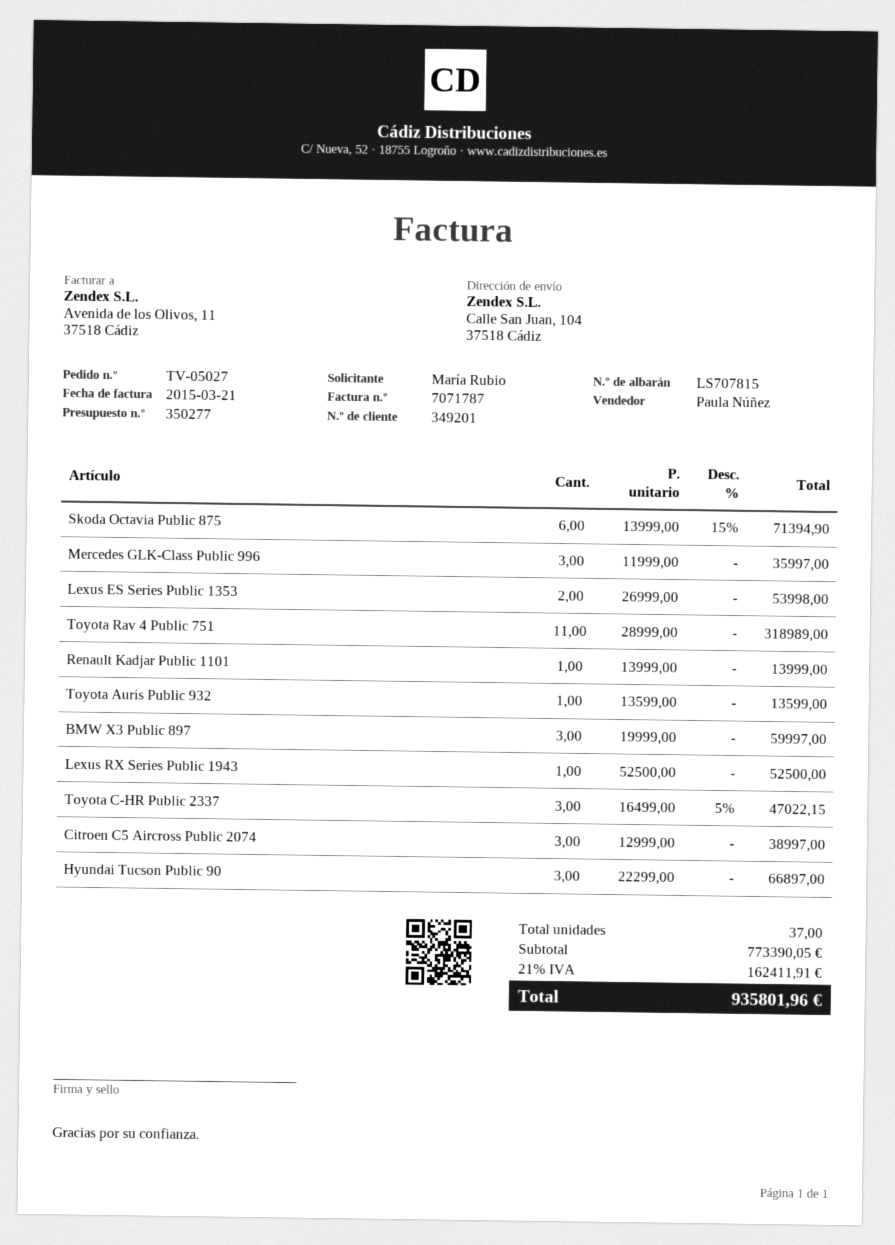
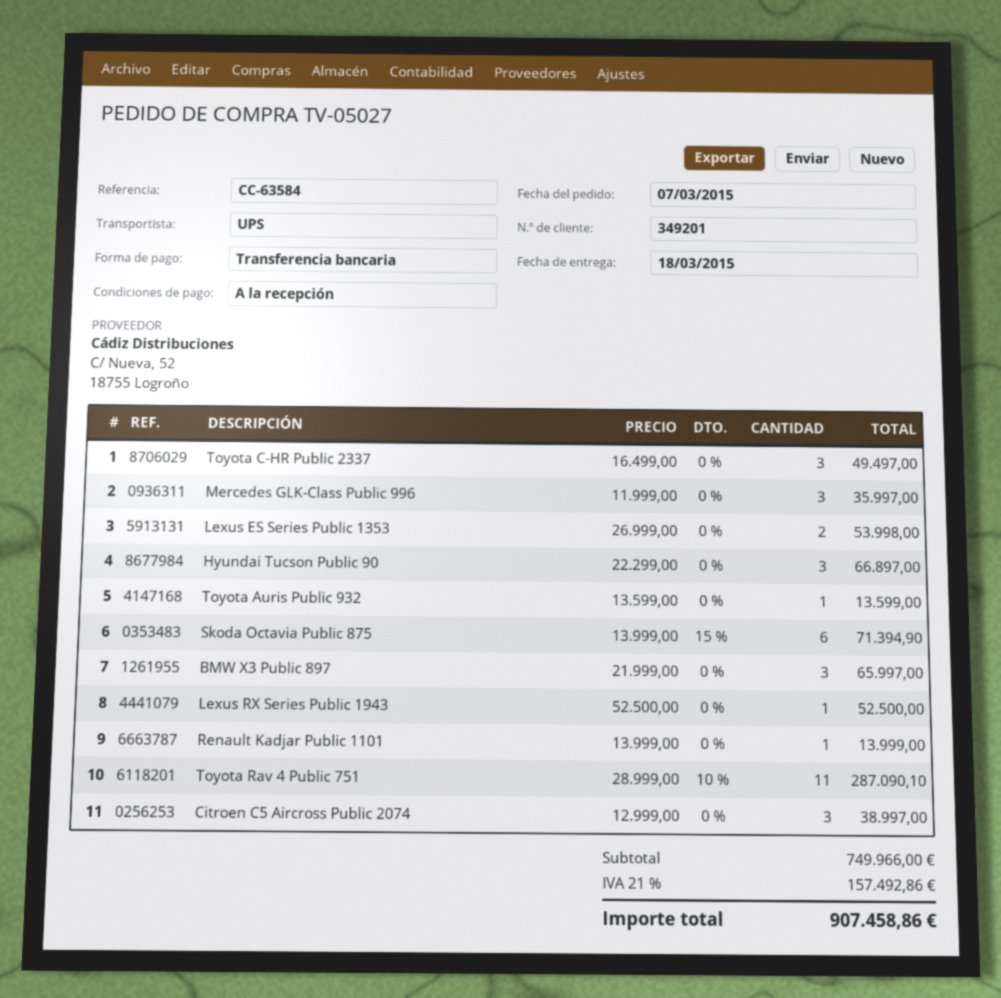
Toyota Rav 4 Public 751: 11 x 28999.00 = 318989.00 -> 11 x 28999.00 - 10% = 287090.10
BMW X3 Public 897: 3 x 19999.00 = 59997.00 -> 3 x 21999.00 = 65997.00
Toyota C-HR Public 2337: 3 x 16499.00 - 5% = 47022.15 -> 3 x 16499.00 = 49497.00
subtotal: 773390.05 -> 749966.00
tax: 21% = 162411.91 -> 21% = 157492.86
total: 935801.96 -> 907458.86

